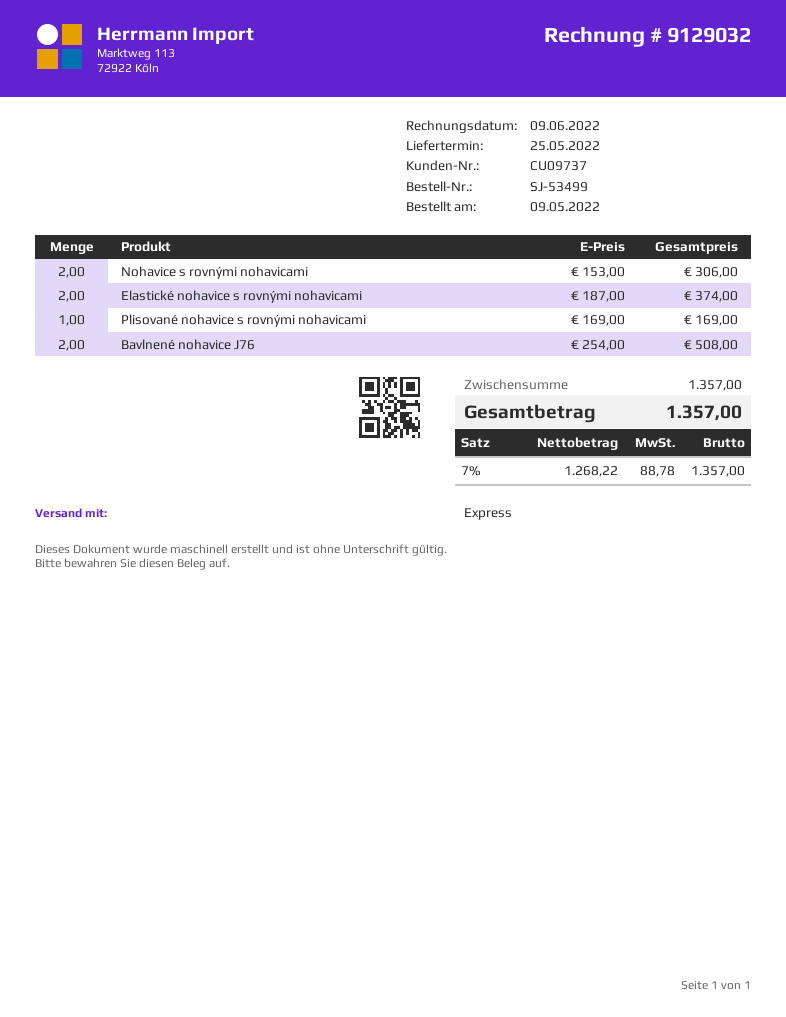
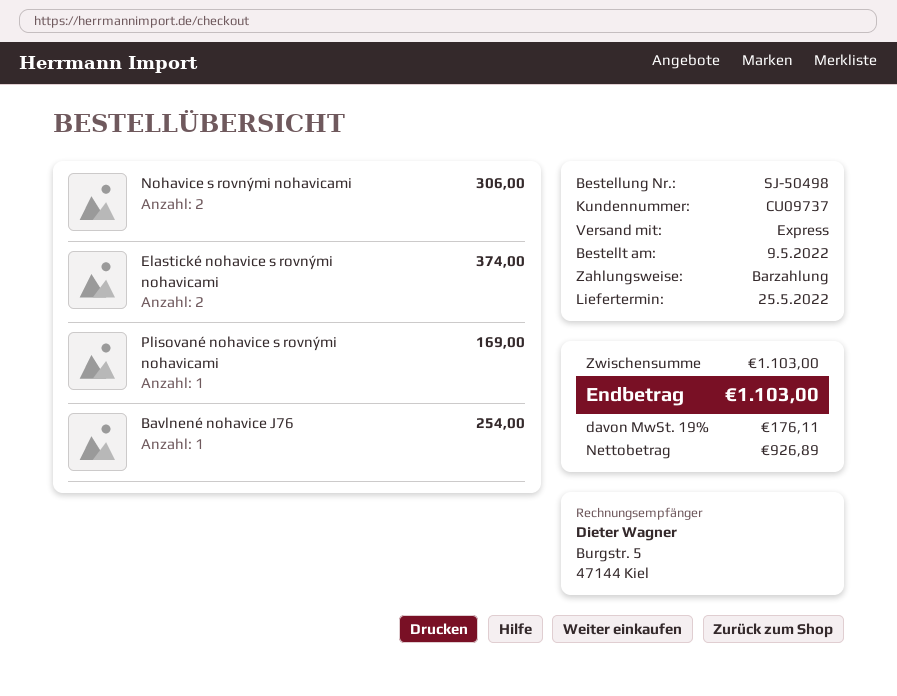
order number: SJ-53499 -> SJ-50498
Bavlnené nohavice J76: 2 for 508.00 -> 1 for 254.00
subtotal: 1357.00 -> 1103.00
net: 1268.22 -> 926.89
tax: 7% = 88.78 -> 19% = 176.11
total: 1357.00 -> 1103.00

